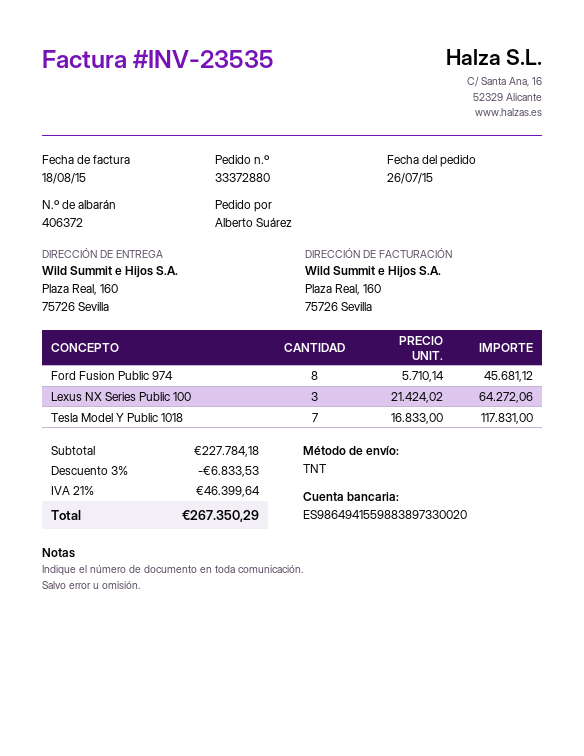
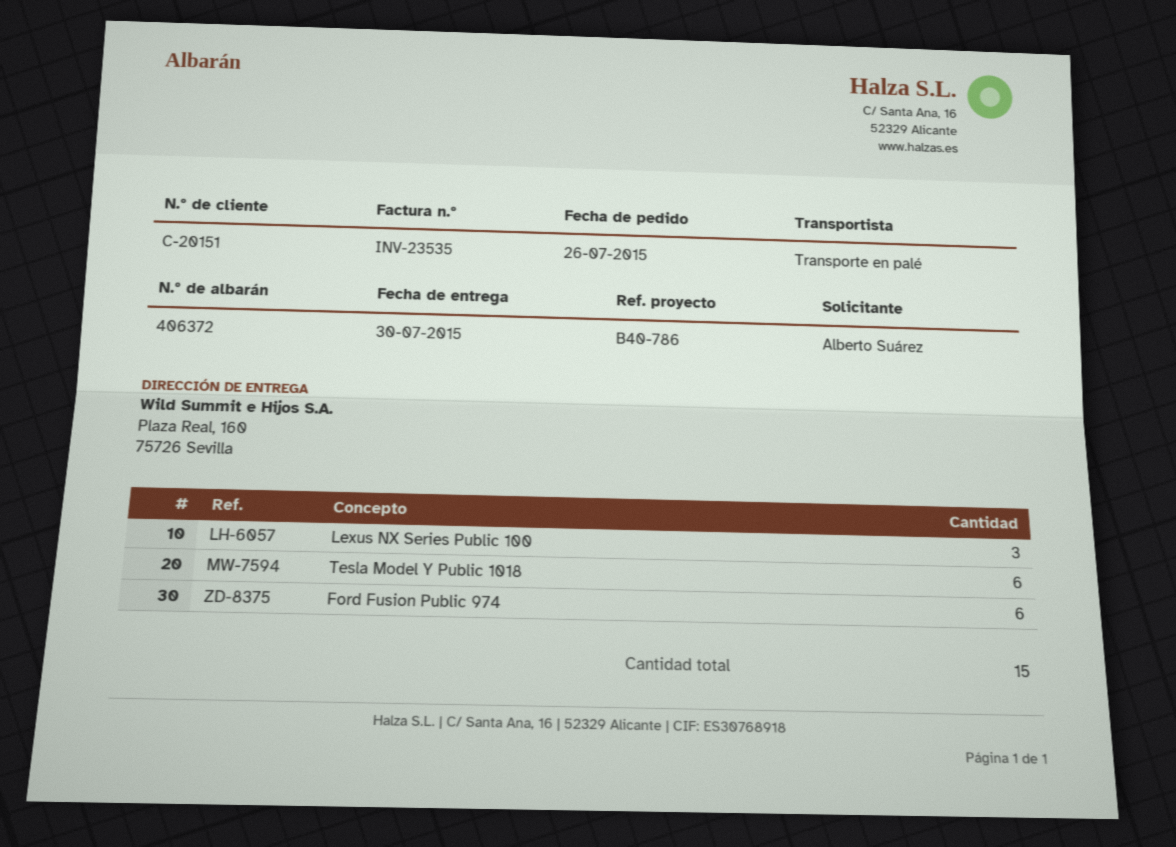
shipping method: TNT -> pallet freight
Ford Fusion Public 974: 8 -> 6
Tesla Model Y Public 1018: 7 -> 6

